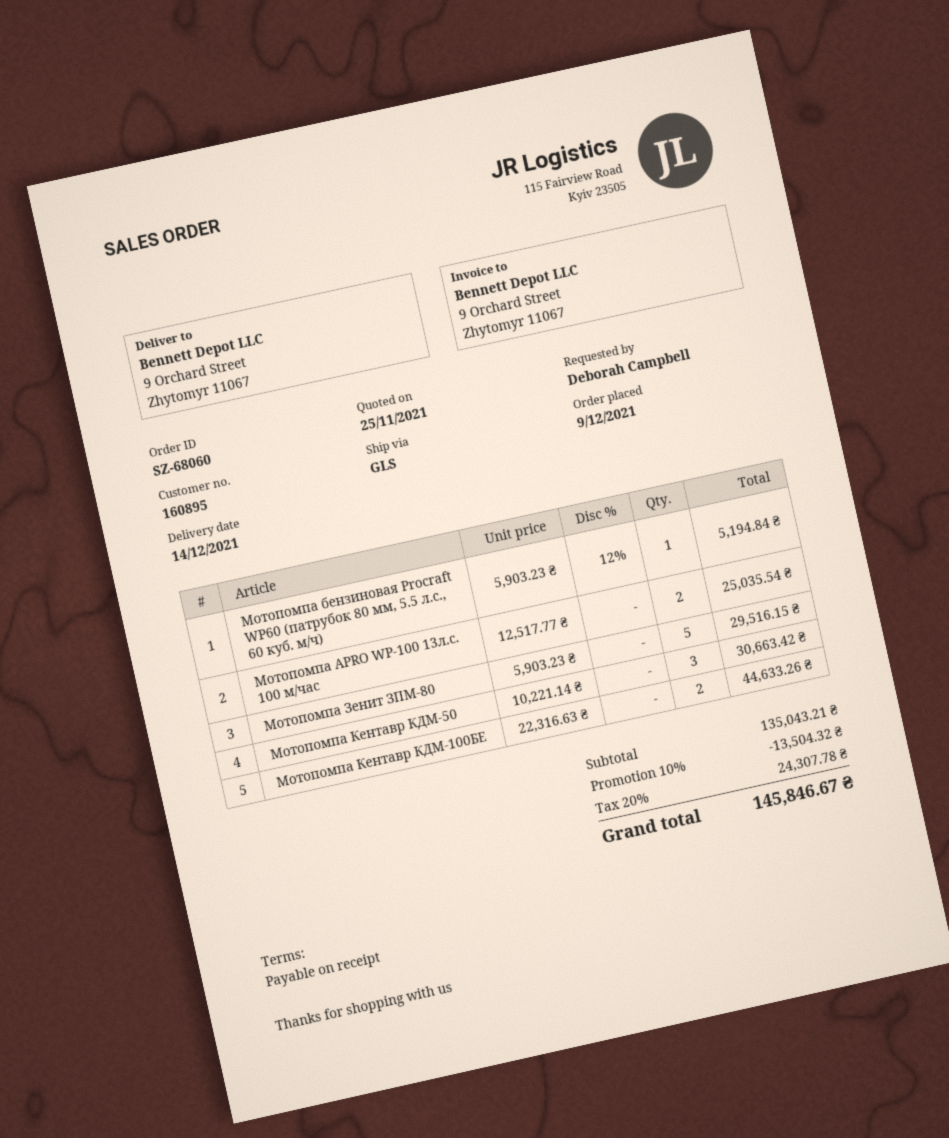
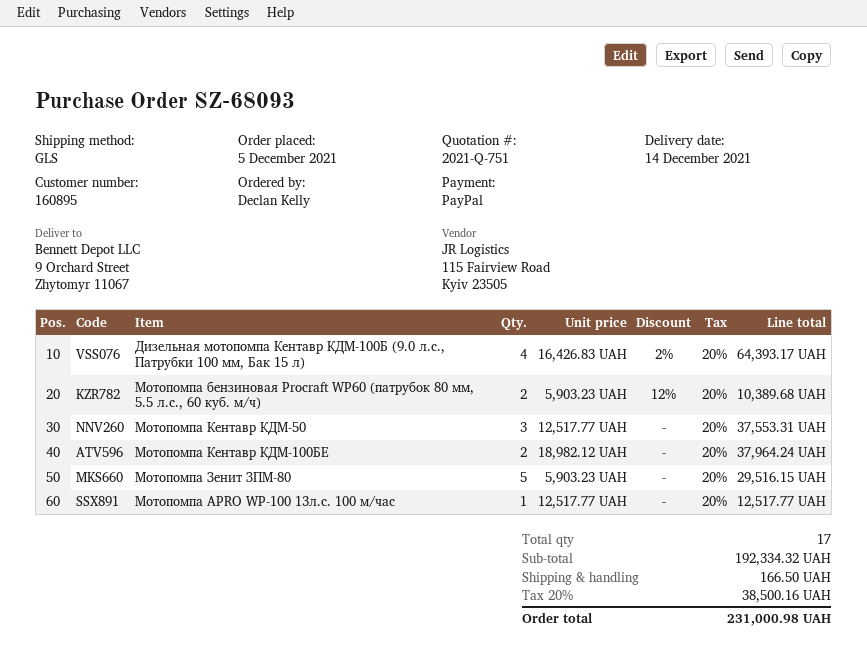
order number: SZ-68060 -> SZ-68093
order date: 2021-12-09 -> 2021-12-05
ordered by: Deborah Campbell -> Declan Kelly
Мотопомпа бензиновая Procraft WP60 (патрубок 80 мм, 5.5 л.с., 60 куб. м/ч): 1 x 5903.23 - 12% = 5194.84 -> 2 x 5903.23 - 12% = 10389.68
Мотопомпа APRO WP-100 13л.с. 100 м/час: 2 x 12517.77 = 25035.54 -> 1 x 12517.77 = 12517.77
Мотопомпа Кентавр КДМ-50: 3 x 10221.14 = 30663.42 -> 3 x 12517.77 = 37553.31
Мотопомпа Кентавр КДМ-100БЕ: 2 x 22316.63 = 44633.26 -> 2 x 18982.12 = 37964.24
Дизельная мотопомпа Кентавр КДМ-100Б (9.0 л.с., Патрубки 100 мм, Бак 15 л): none -> 4 x 16426.83 - 2% = 64393.17
subtotal: 135043.21 -> 192334.32
discount: 10% = 13504.32 -> none
shipping: none -> 166.50
tax: 20% = 24307.78 -> 20% = 38500.16
total: 145846.67 -> 231000.98

